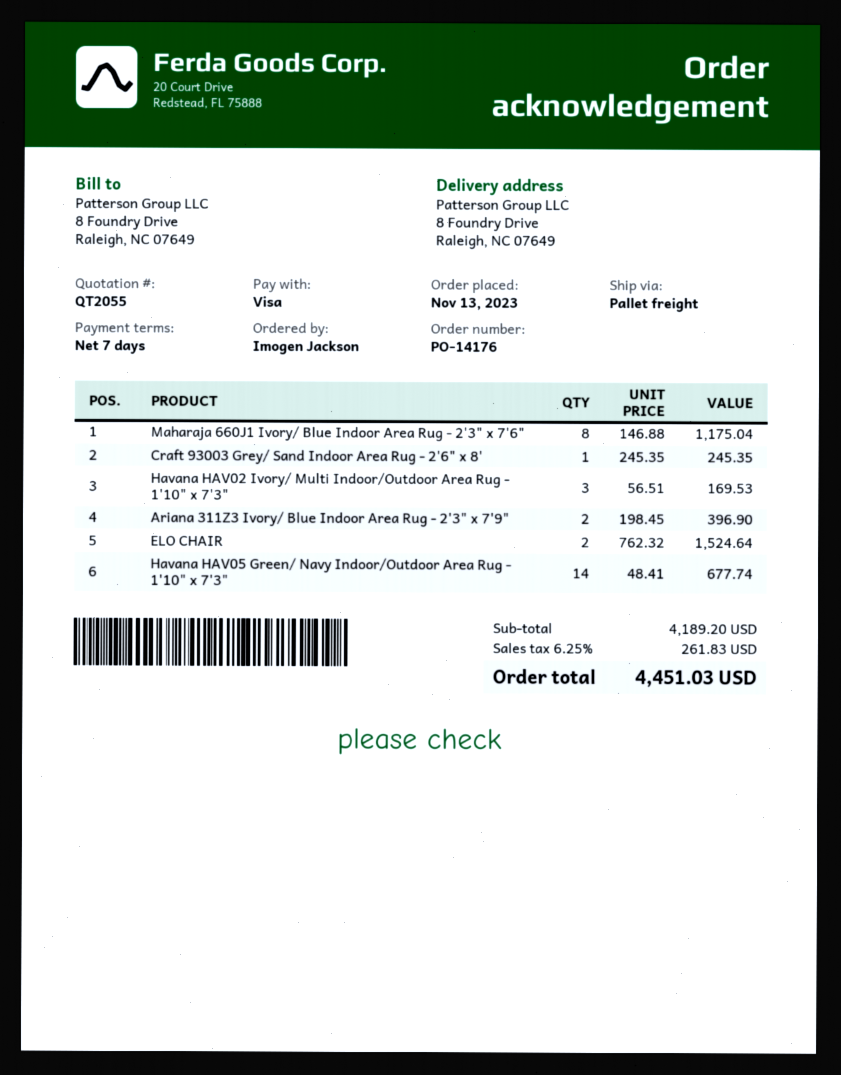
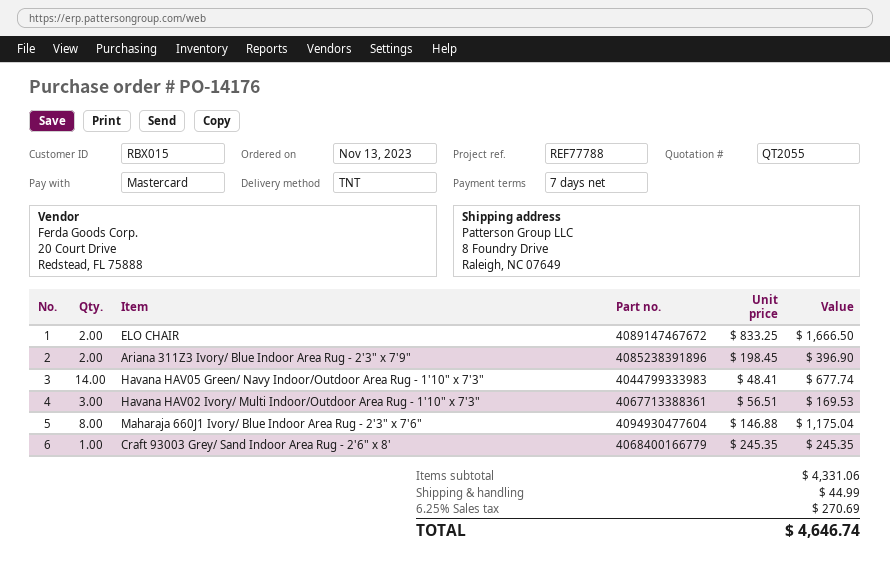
payment method: Visa -> Mastercard
shipping method: pallet freight -> TNT
ELO CHAIR: 2 x 762.32 = 1524.64 -> 2 x 833.25 = 1666.50
subtotal: 4189.20 -> 4331.06
shipping: none -> 44.99
tax: 6.25% = 261.83 -> 6.25% = 270.69
total: 4451.03 -> 4646.74

